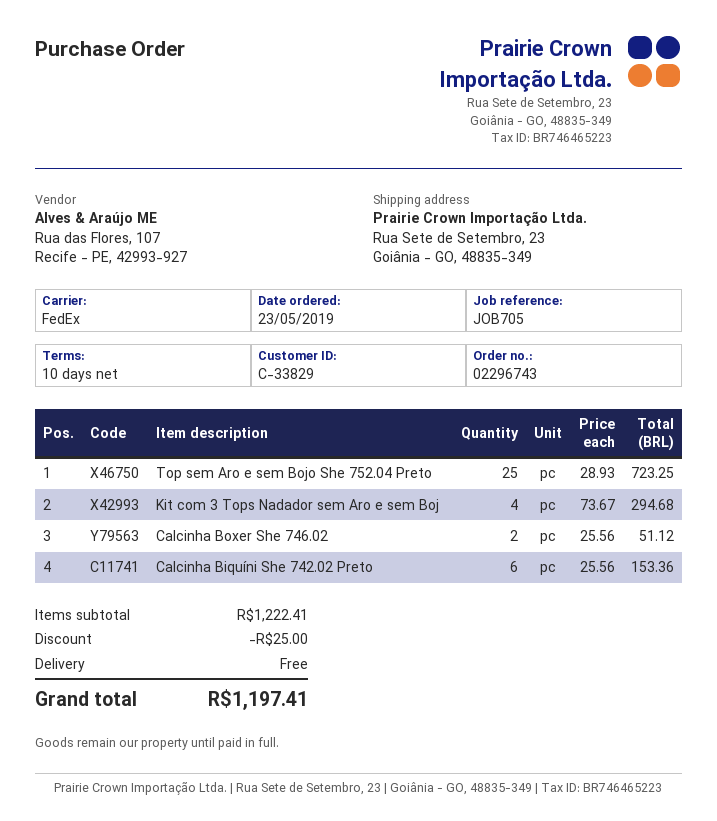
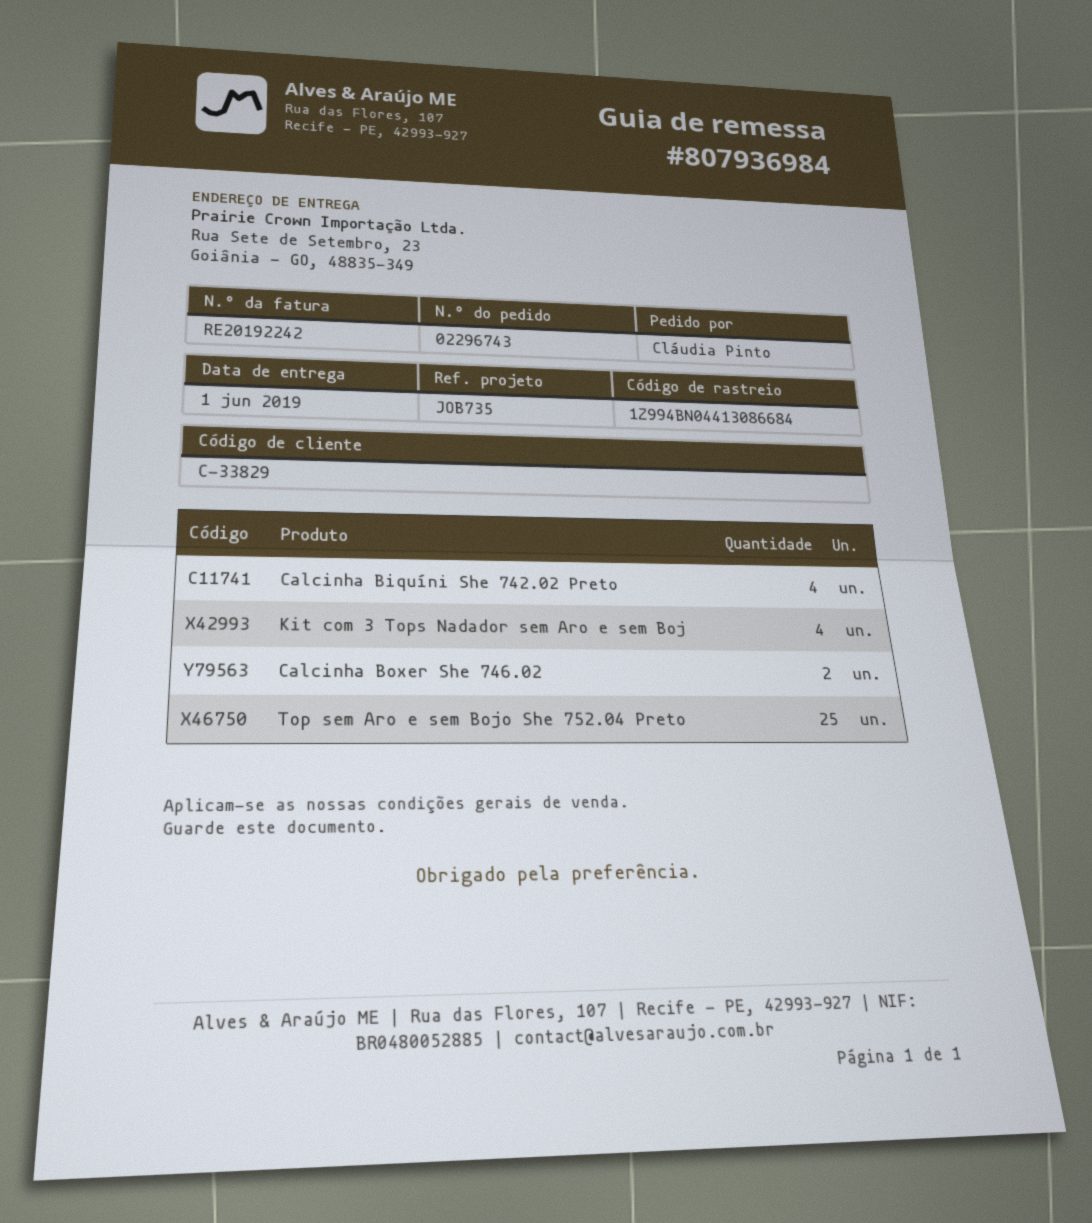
reference: JOB705 -> JOB735
Calcinha Biquíni She 742.02 Preto: 6 -> 4

